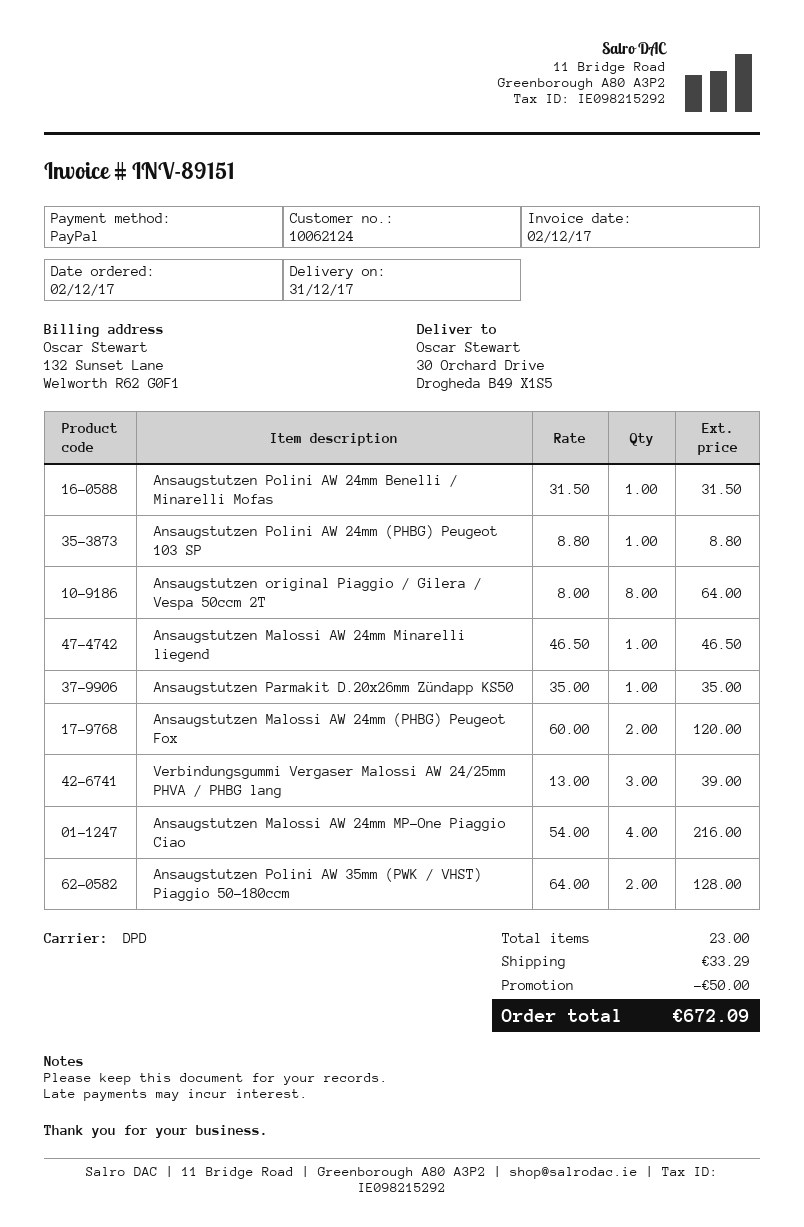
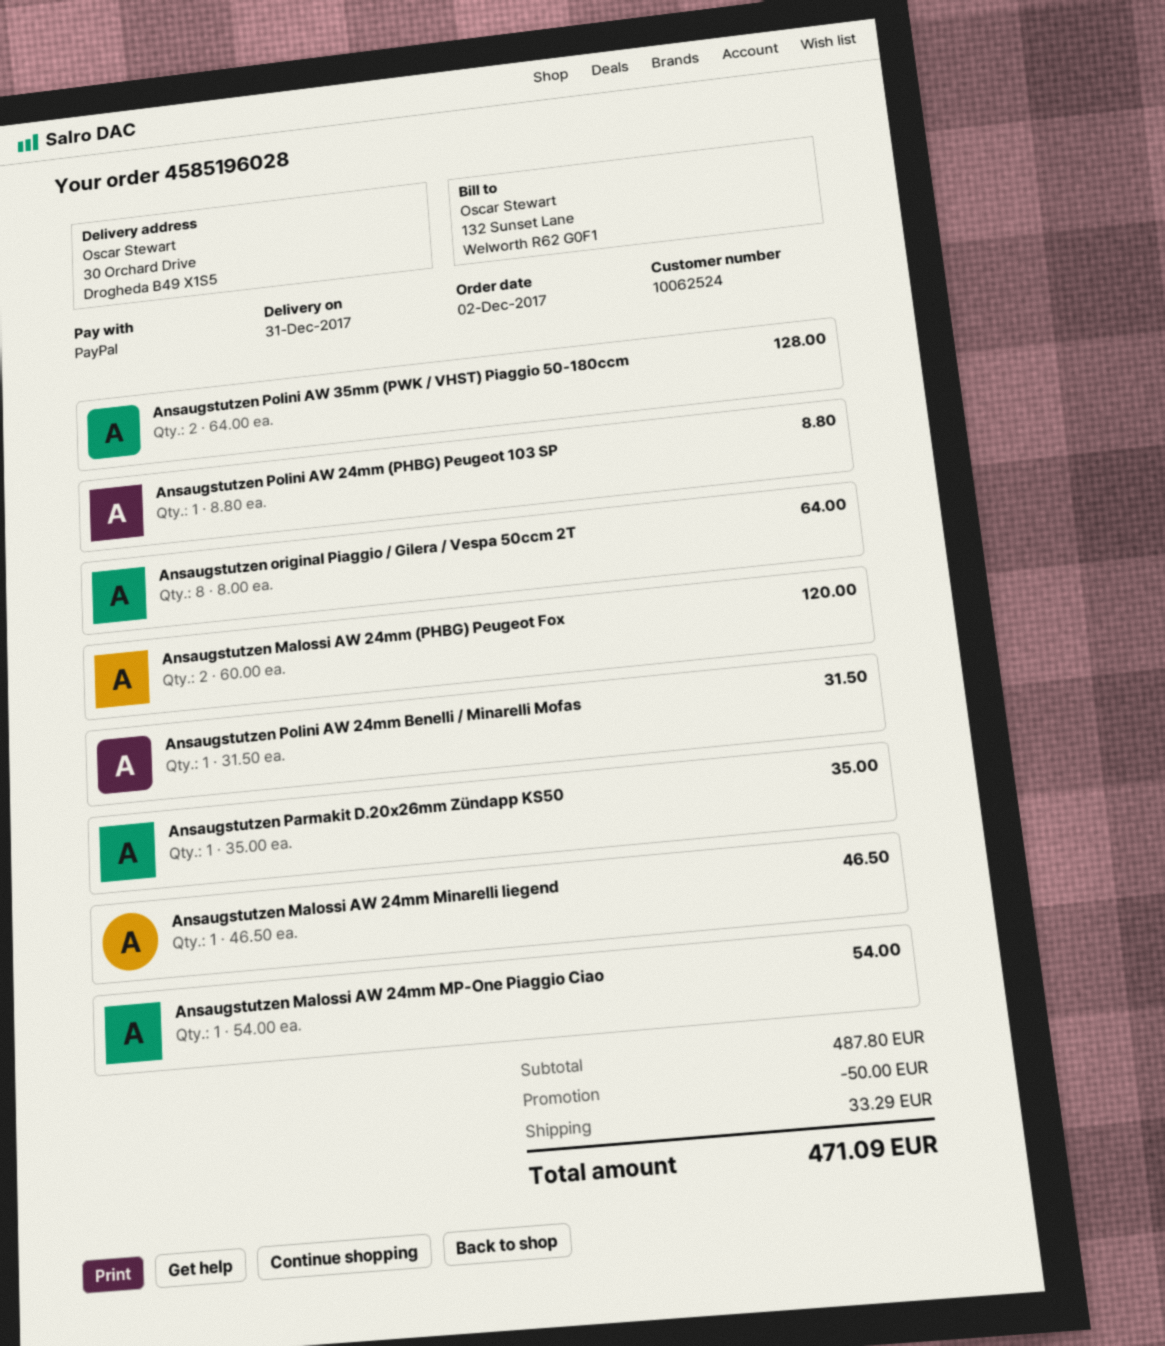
customer number: 10062124 -> 10062524
Verbindungsgummi Vergaser Malossi AW 24/25mm PHVA / PHBG lang: 3 x 13.00 = 39.00 -> none
Ansaugstutzen Malossi AW 24mm MP-One Piaggio Ciao: 4 x 54.00 = 216.00 -> 1 x 54.00 = 54.00
total: 672.09 -> 471.09

